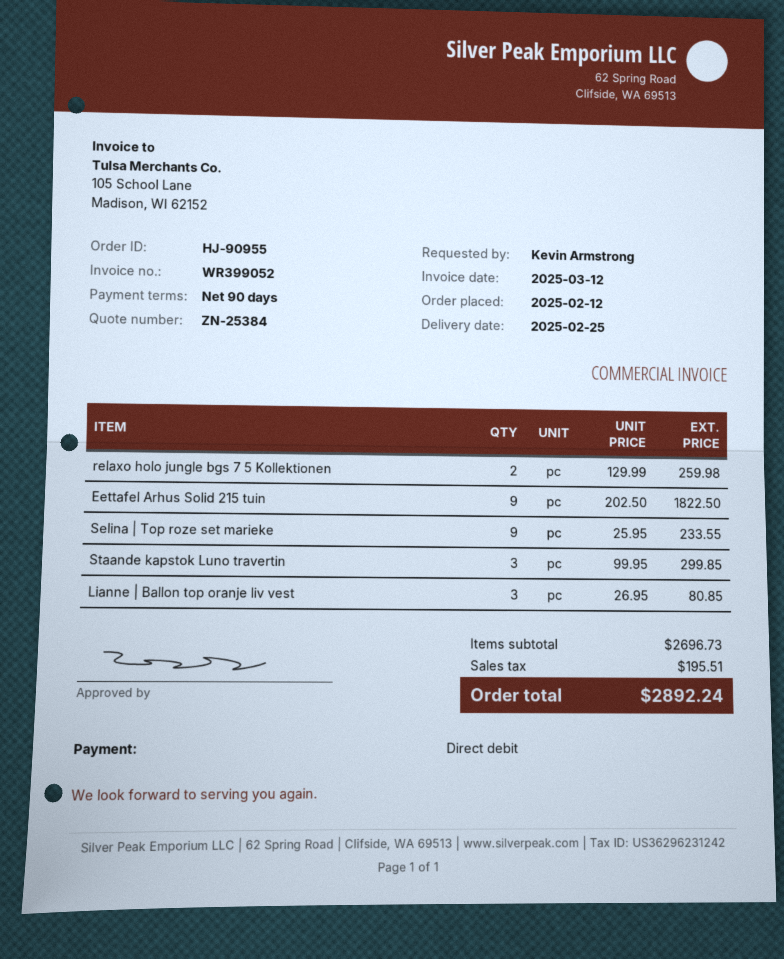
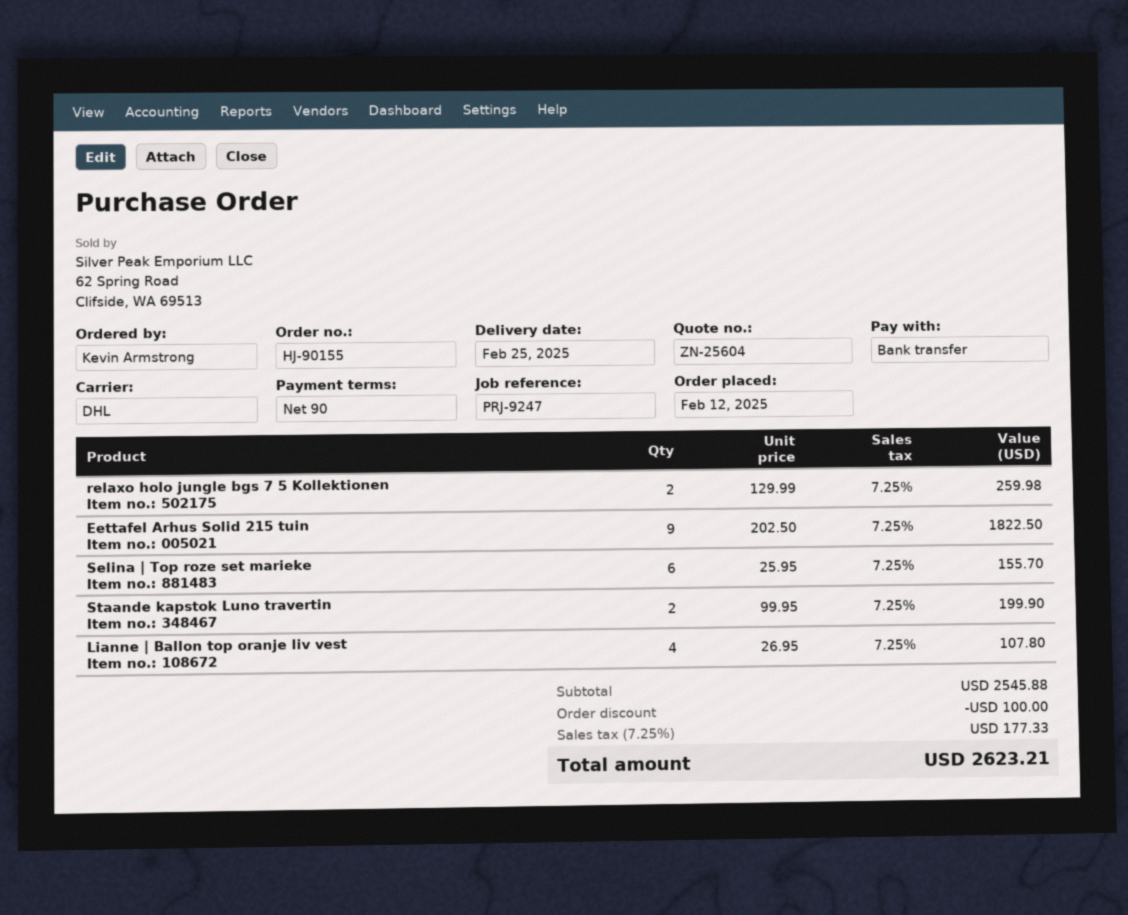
quote number: ZN-25384 -> ZN-25604
order number: HJ-90955 -> HJ-90155
payment method: direct debit -> bank transfer
Selina | Top roze set marieke: 9 x 25.95 = 233.55 -> 6 x 25.95 = 155.70
Staande kapstok Luno travertin: 3 x 99.95 = 299.85 -> 2 x 99.95 = 199.90
Lianne | Ballon top oranje liv vest: 3 x 26.95 = 80.85 -> 4 x 26.95 = 107.80
subtotal: 2696.73 -> 2545.88
discount: none -> 100.00
tax: 195.51 -> 177.33
total: 2892.24 -> 2623.21

